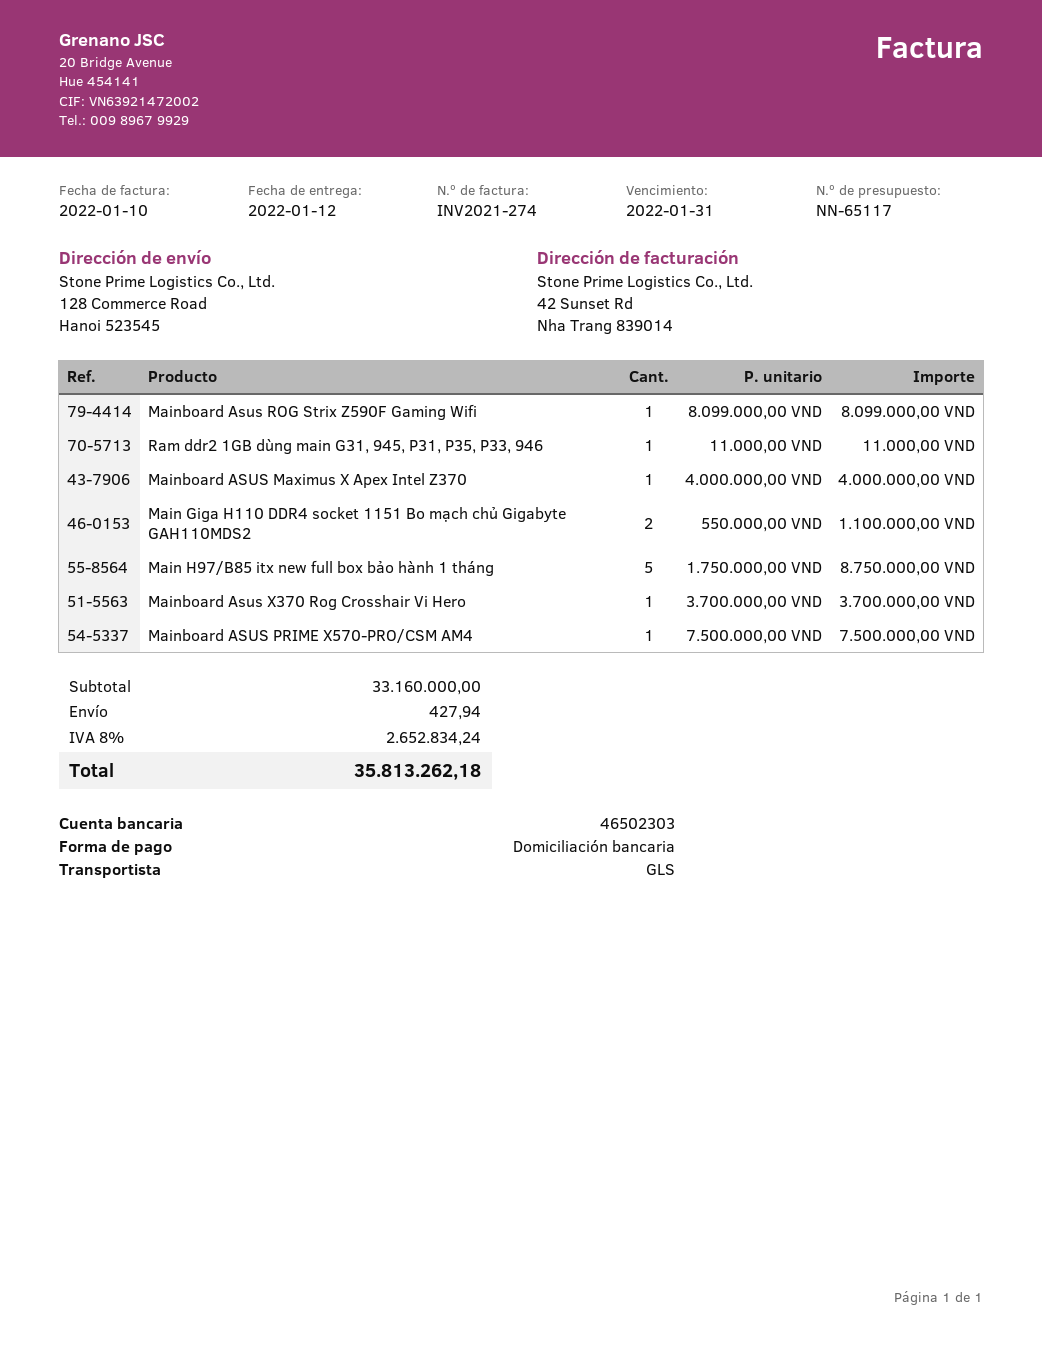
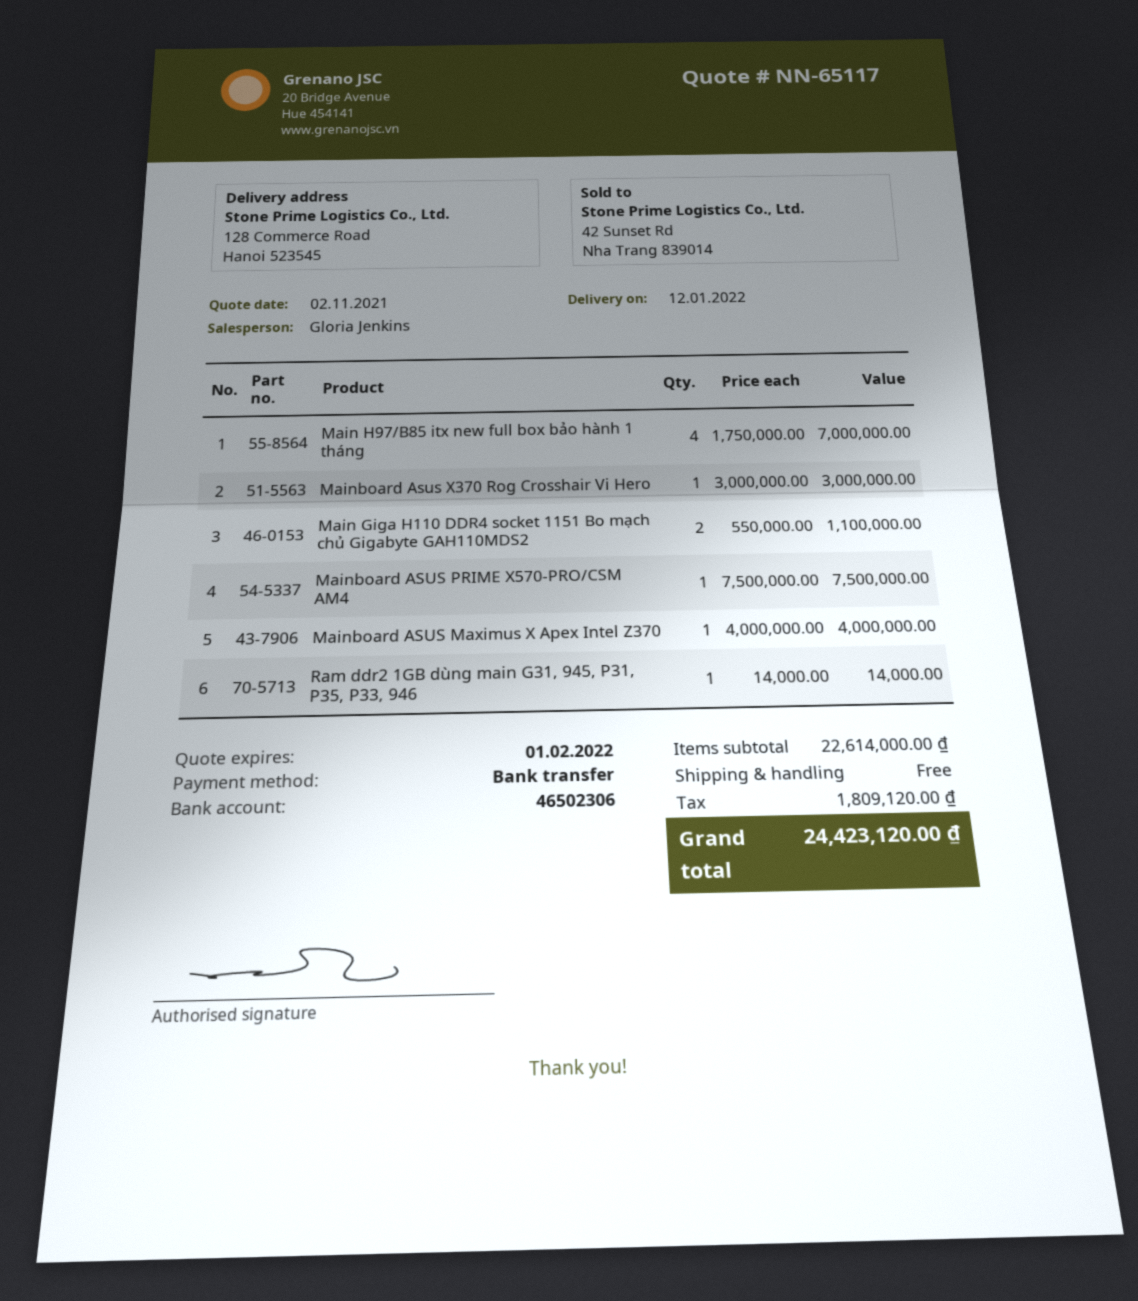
payment method: direct debit -> bank transfer
bank account: 46502303 -> 46502306
Mainboard Asus ROG Strix Z590F Gaming Wifi: 1 x 8099000.00 = 8099000.00 -> none
Ram ddr2 1GB dùng main G31, 945, P31, P35, P33, 946: 1 x 11000.00 = 11000.00 -> 1 x 14000.00 = 14000.00
Main H97/B85 itx new full box bảo hành 1 tháng: 5 x 1750000.00 = 8750000.00 -> 4 x 1750000.00 = 7000000.00
Mainboard Asus X370 Rog Crosshair Vi Hero: 1 x 3700000.00 = 3700000.00 -> 1 x 3000000.00 = 3000000.00
subtotal: 33160000.00 -> 22614000.00
shipping: 427.94 -> 0.00
tax: 2652834.24 -> 1809120.00
total: 35813262.18 -> 24423120.00

